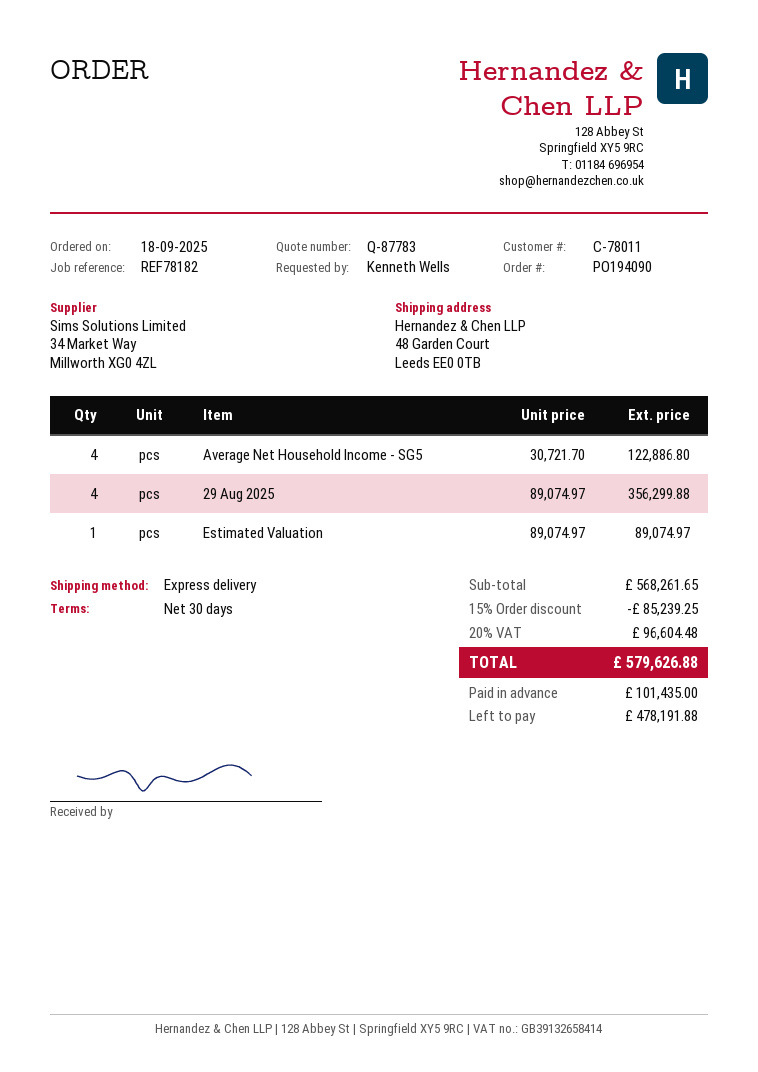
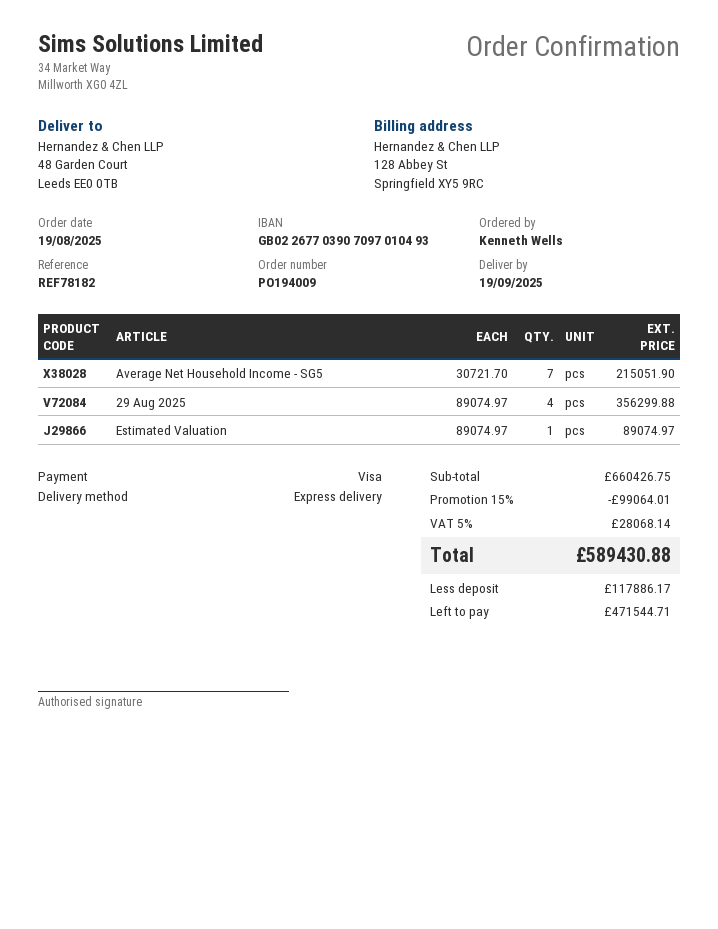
order number: PO194090 -> PO194009
order date: 2025-09-18 -> 2025-08-19
Average Net Household Income - SG5: 4 x 30721.70 = 122886.80 -> 7 x 30721.70 = 215051.90
subtotal: 568261.65 -> 660426.75
discount: 15% = 85239.25 -> 15% = 99064.01
tax: 20% = 96604.48 -> 5% = 28068.14
total: 579626.88 -> 589430.88
deposit: 101435.00 -> 117886.17
balance: 478191.88 -> 471544.71

